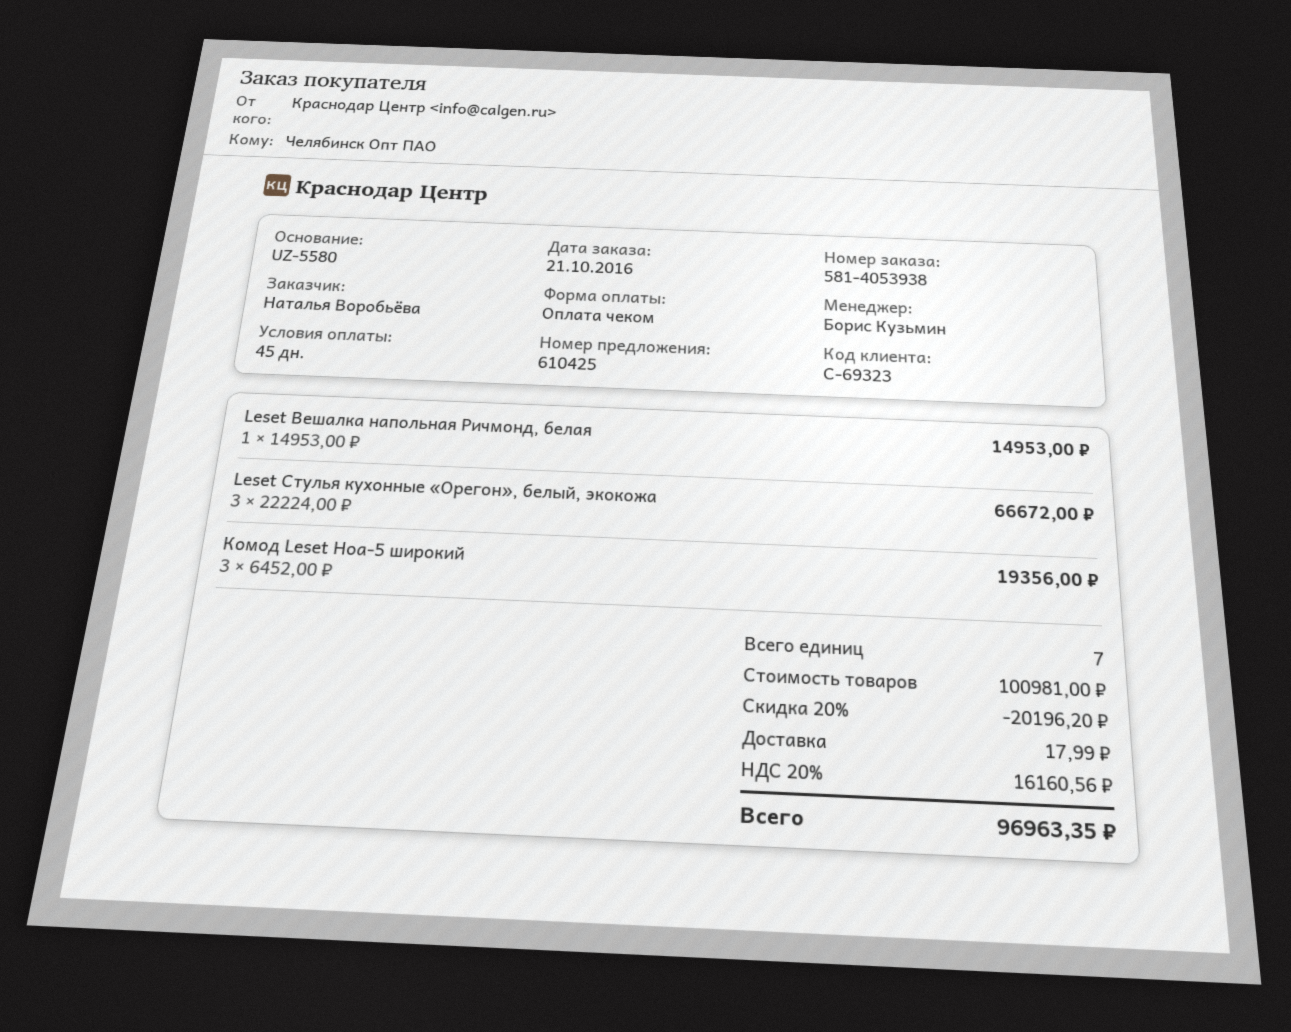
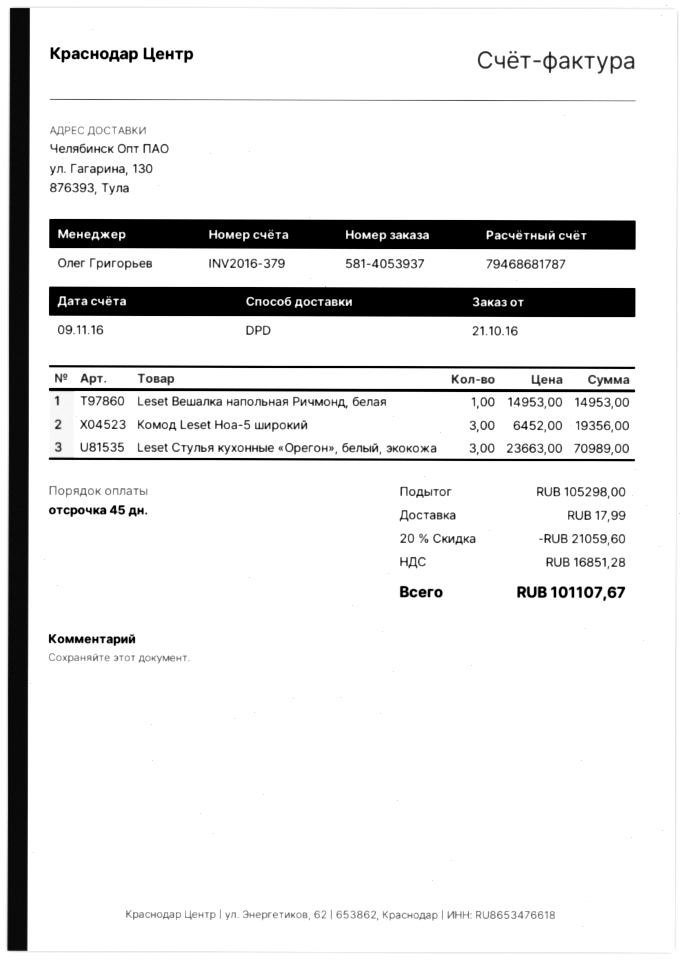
order number: 581-4053938 -> 581-4053937
sales rep: Борис Кузьмин -> Олег Григорьев
Leset Стулья кухонные «Орегон», белый, экокожа: 3 x 22224.00 = 66672.00 -> 3 x 23663.00 = 70989.00
subtotal: 100981.00 -> 105298.00
discount: 20% = 20196.20 -> 20% = 21059.60
tax: 16160.56 -> 16851.28
total: 96963.35 -> 101107.67

